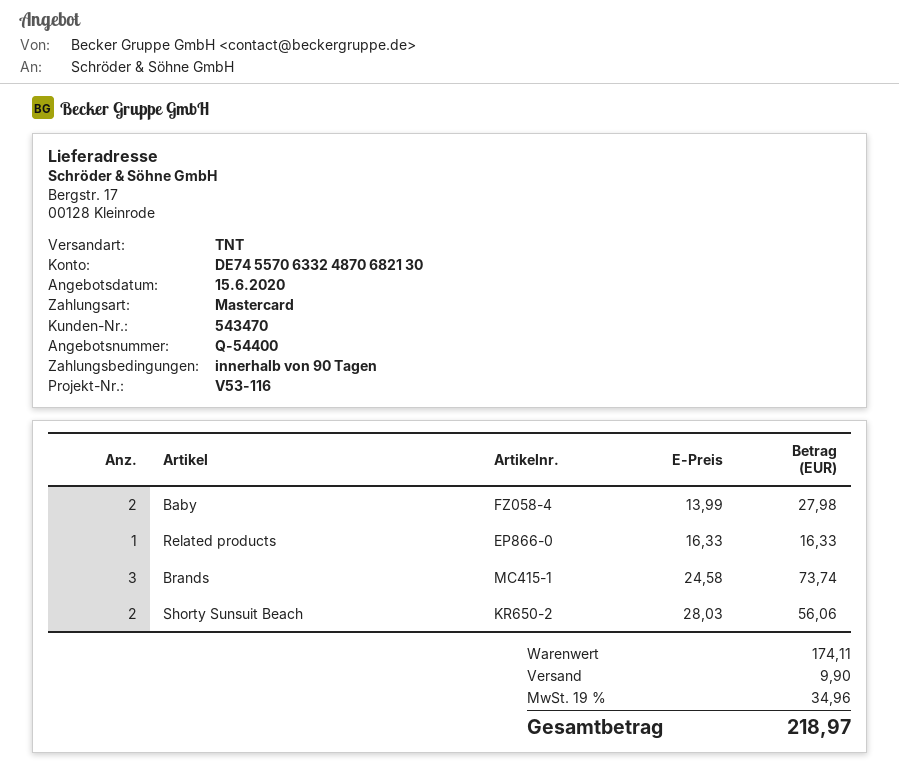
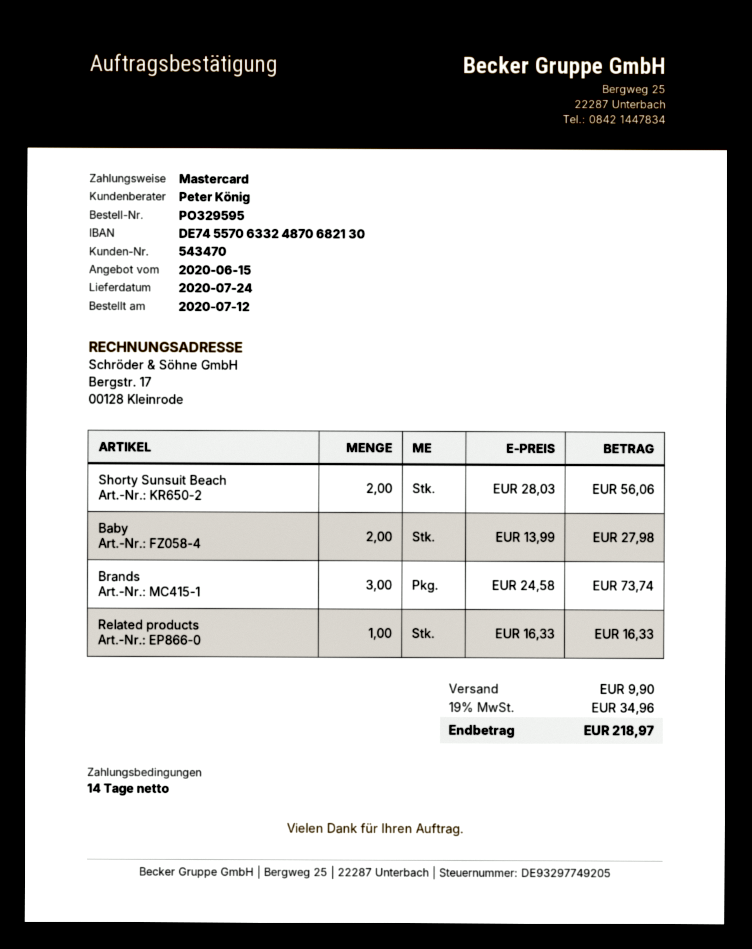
payment terms: 90 days -> 14 days

